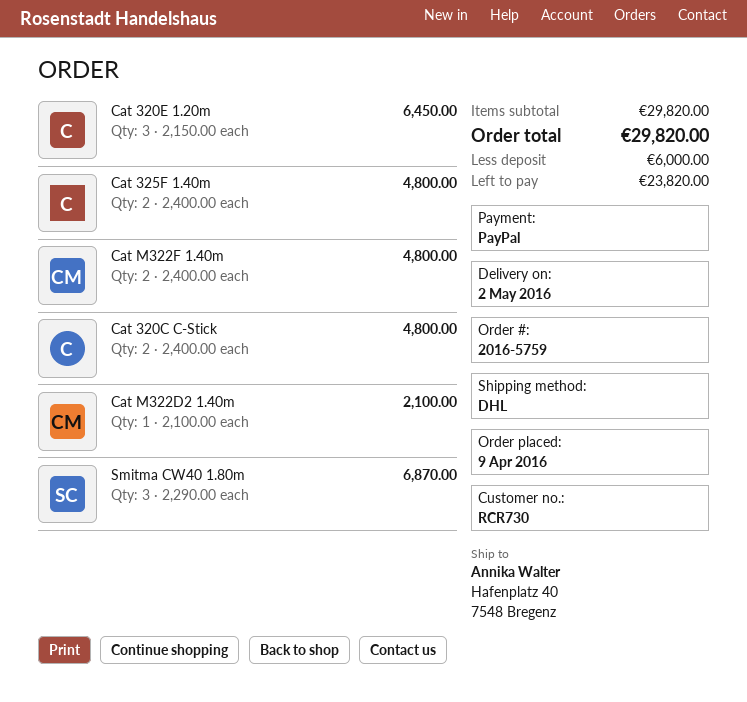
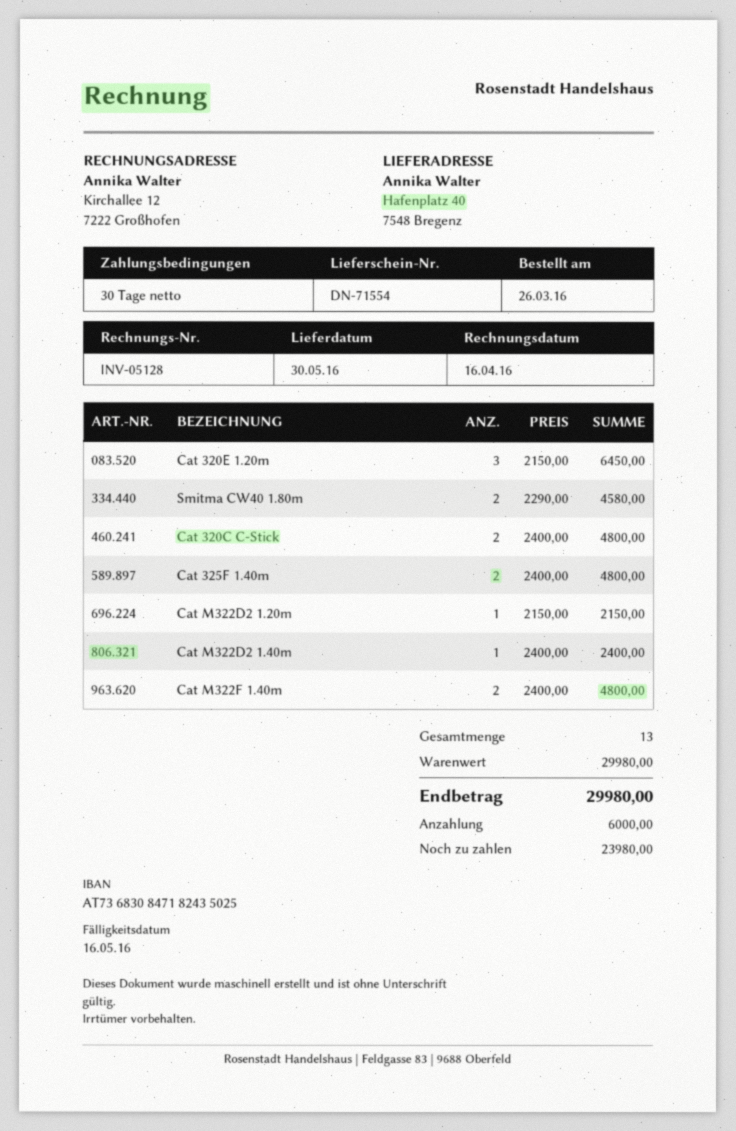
order date: 2016-04-09 -> 2016-03-26
delivery date: 2016-05-02 -> 2016-05-30
Cat M322D2 1.40m: 1 x 2100.00 = 2100.00 -> 1 x 2400.00 = 2400.00
Smitma CW40 1.80m: 3 x 2290.00 = 6870.00 -> 2 x 2290.00 = 4580.00
Cat M322D2 1.20m: none -> 1 x 2150.00 = 2150.00
subtotal: 29820.00 -> 29980.00
total: 29820.00 -> 29980.00
balance: 23820.00 -> 23980.00

